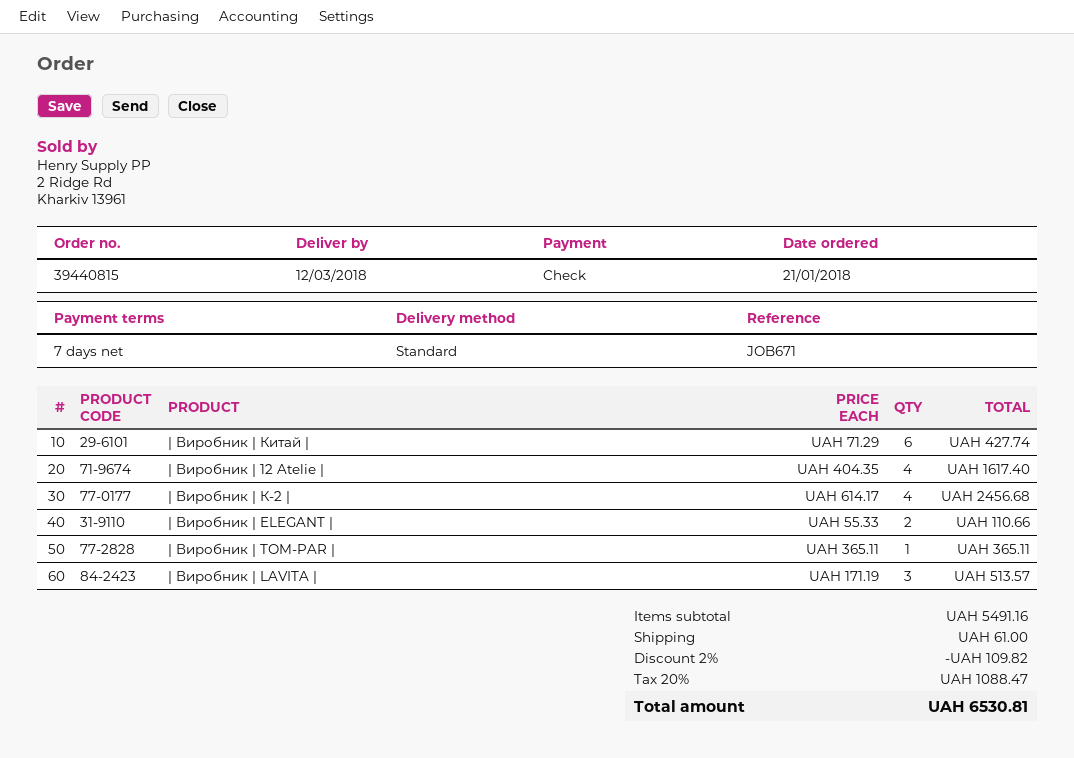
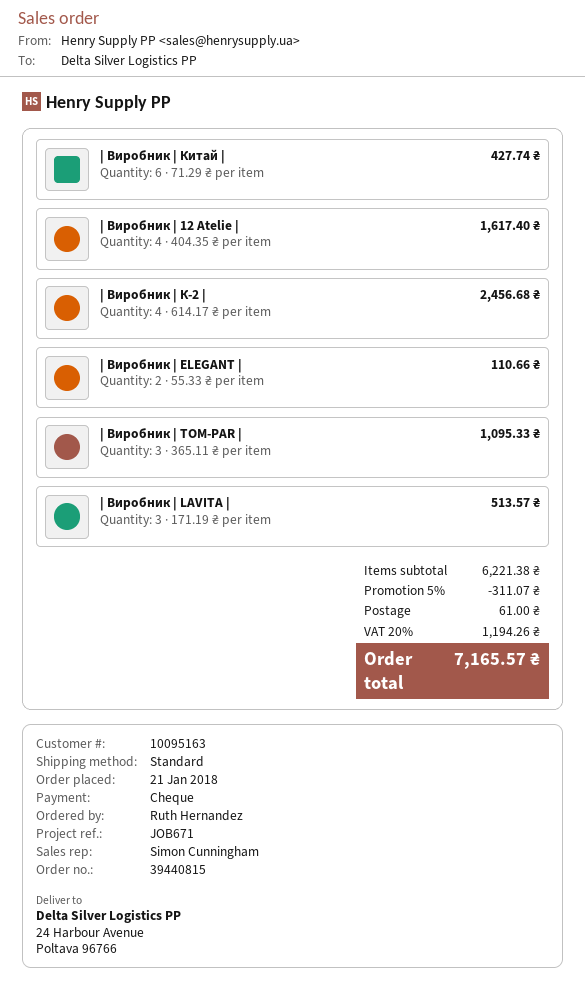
| Виробник | TOM-PAR |: 1 x 365.11 = 365.11 -> 3 x 365.11 = 1095.33
subtotal: 5491.16 -> 6221.38
discount: 2% = 109.82 -> 5% = 311.07
tax: 20% = 1088.47 -> 20% = 1194.26
total: 6530.81 -> 7165.57

